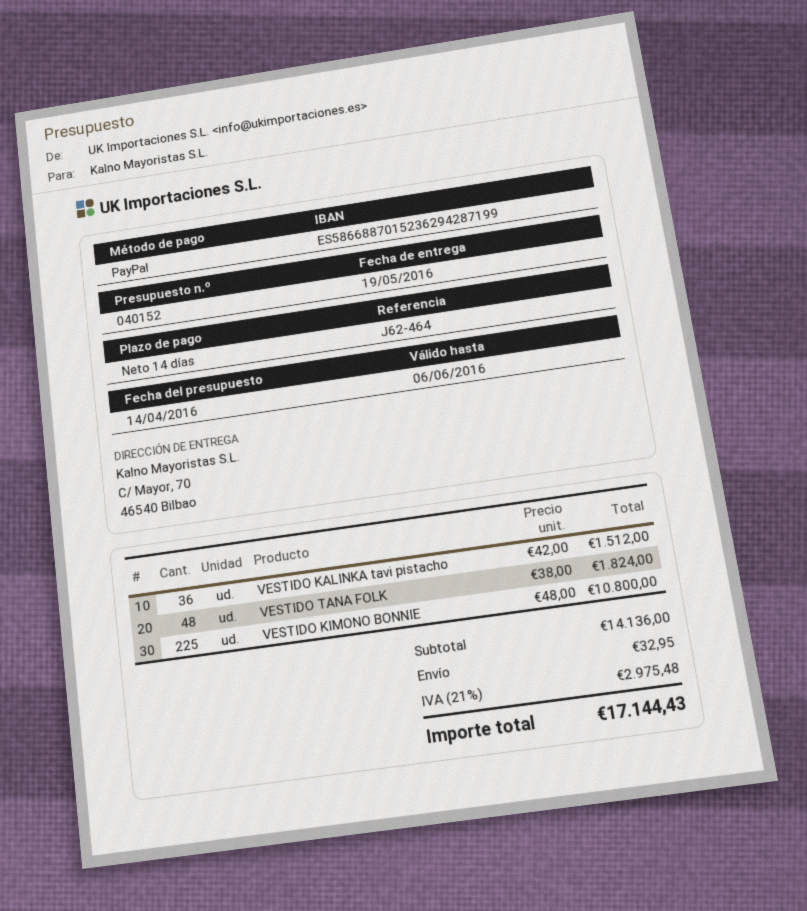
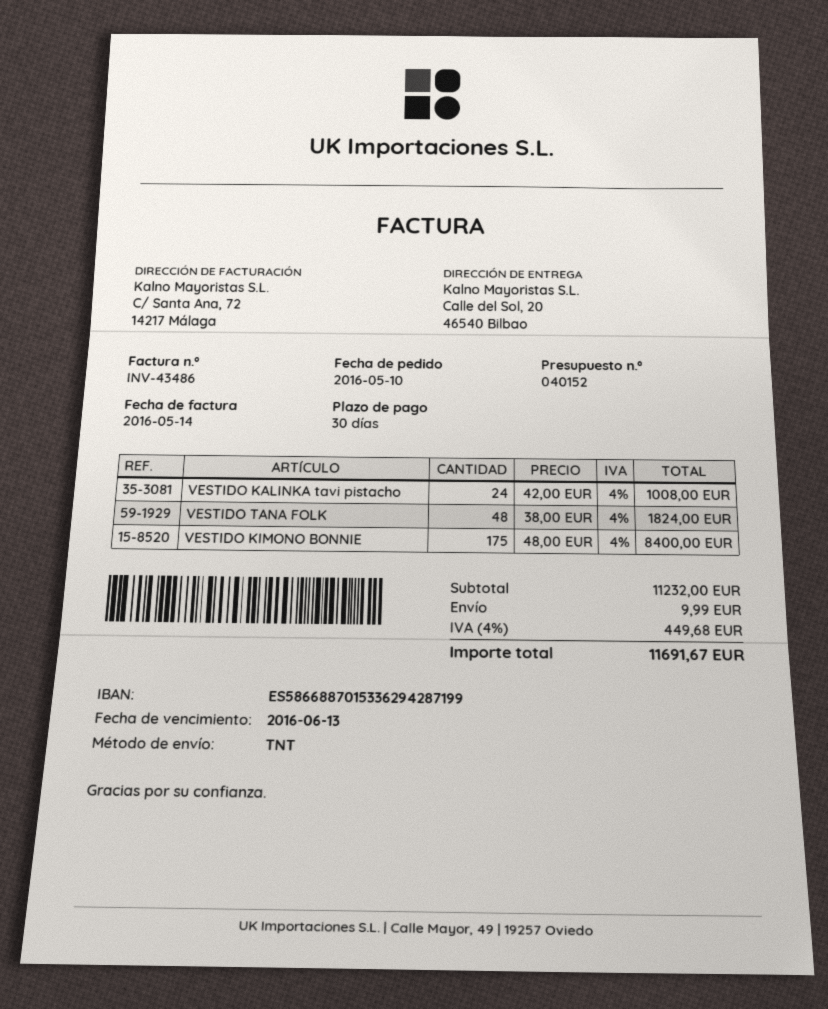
payment terms: 14 days -> 30 days
bank account: ES5866887015236294287199 -> ES5866887015336294287199
ship to: C/ Mayor, 70, 46540 Bilbao -> Calle del Sol, 20, 46540 Bilbao
VESTIDO KALINKA tavi pistacho: 36 x 42.00 = 1512.00 -> 24 x 42.00 = 1008.00
VESTIDO KIMONO BONNIE: 225 x 48.00 = 10800.00 -> 175 x 48.00 = 8400.00
subtotal: 14136.00 -> 11232.00
shipping: 32.95 -> 9.99
tax: 21% = 2975.48 -> 4% = 449.68
total: 17144.43 -> 11691.67

